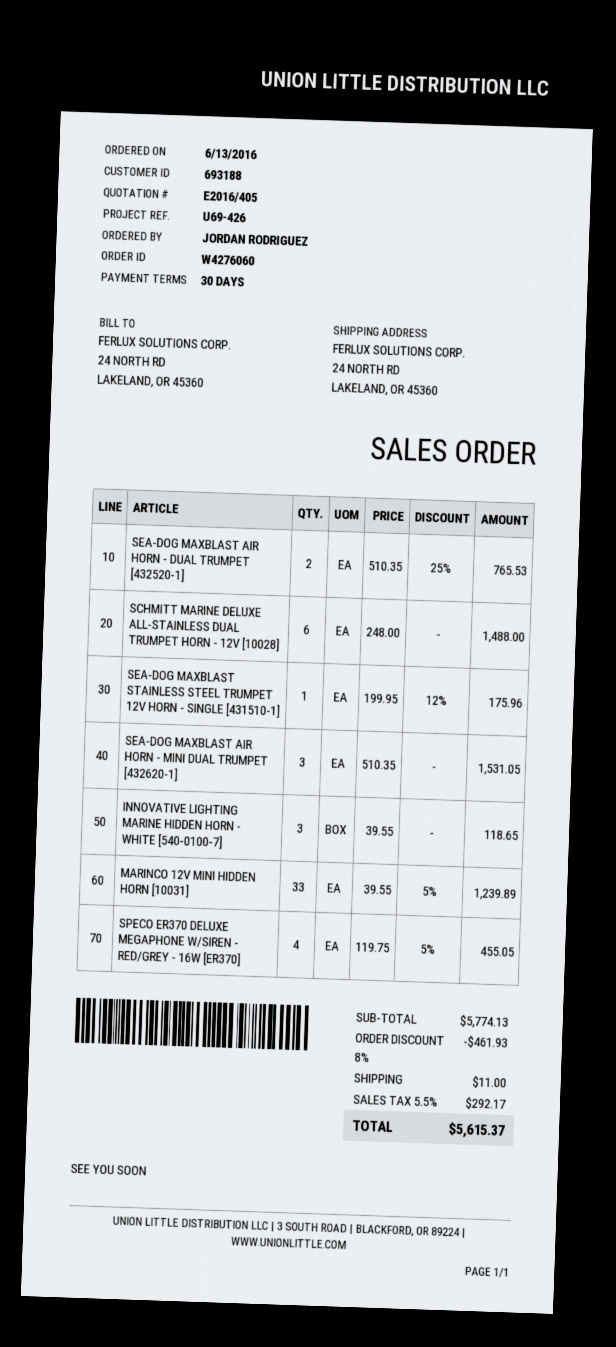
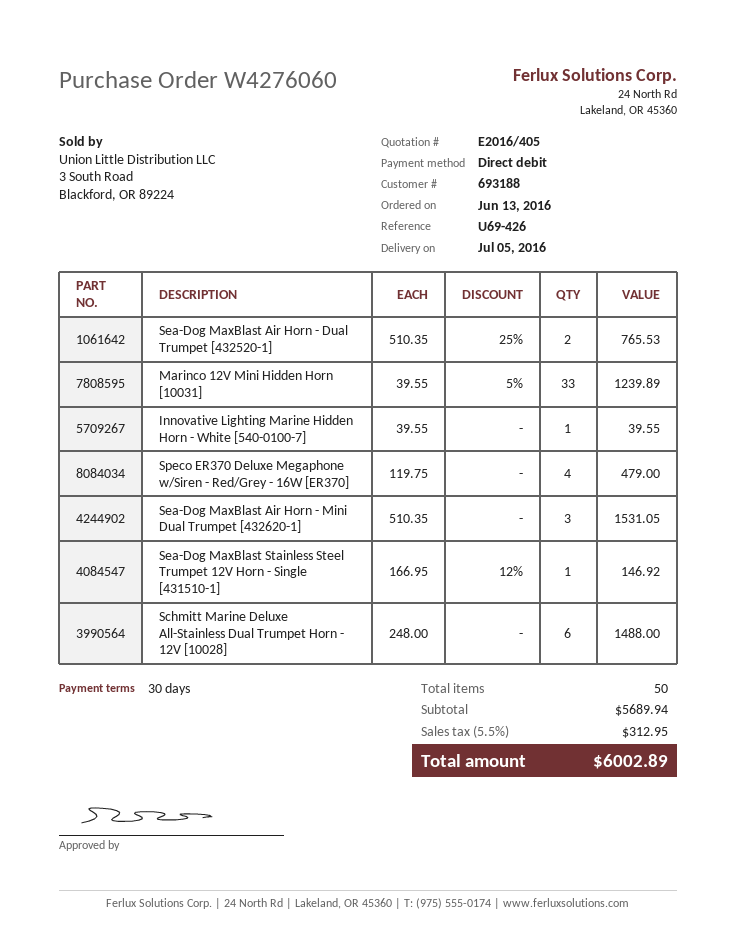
SEA-DOG MAXBLAST STAINLESS STEEL TRUMPET 12V HORN - SINGLE [431510-1]: 1 x 199.95 - 12% = 175.96 -> 1 x 166.95 - 12% = 146.92
INNOVATIVE LIGHTING MARINE HIDDEN HORN - WHITE [540-0100-7]: 3 x 39.55 = 118.65 -> 1 x 39.55 = 39.55
SPECO ER370 DELUXE MEGAPHONE W/SIREN - RED/GREY - 16W [ER370]: 4 x 119.75 - 5% = 455.05 -> 4 x 119.75 = 479.00
subtotal: 5774.13 -> 5689.94
discount: 8% = 461.93 -> none
shipping: 11.00 -> none
tax: 5.5% = 292.17 -> 5.5% = 312.95
total: 5615.37 -> 6002.89

